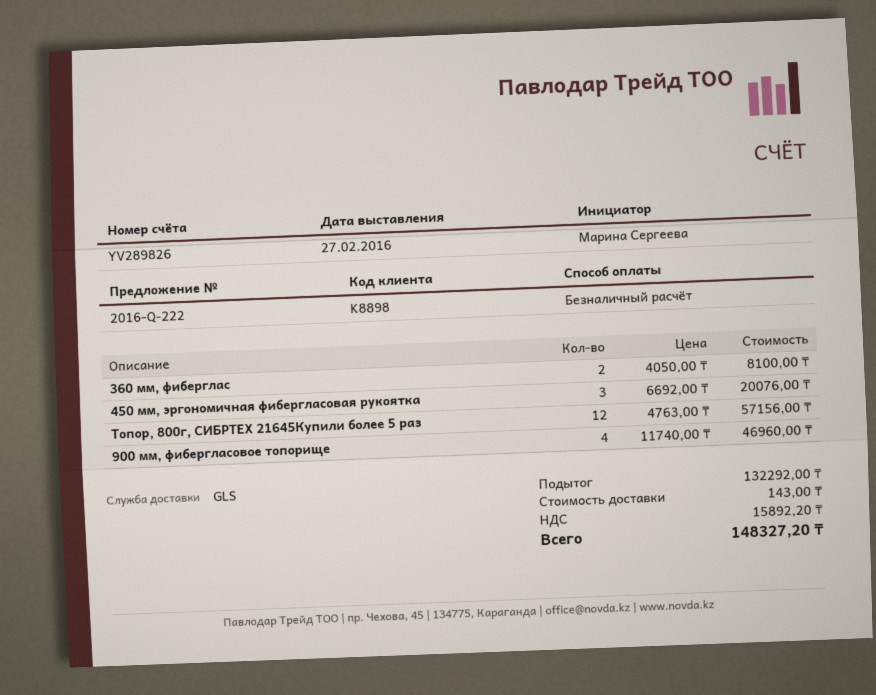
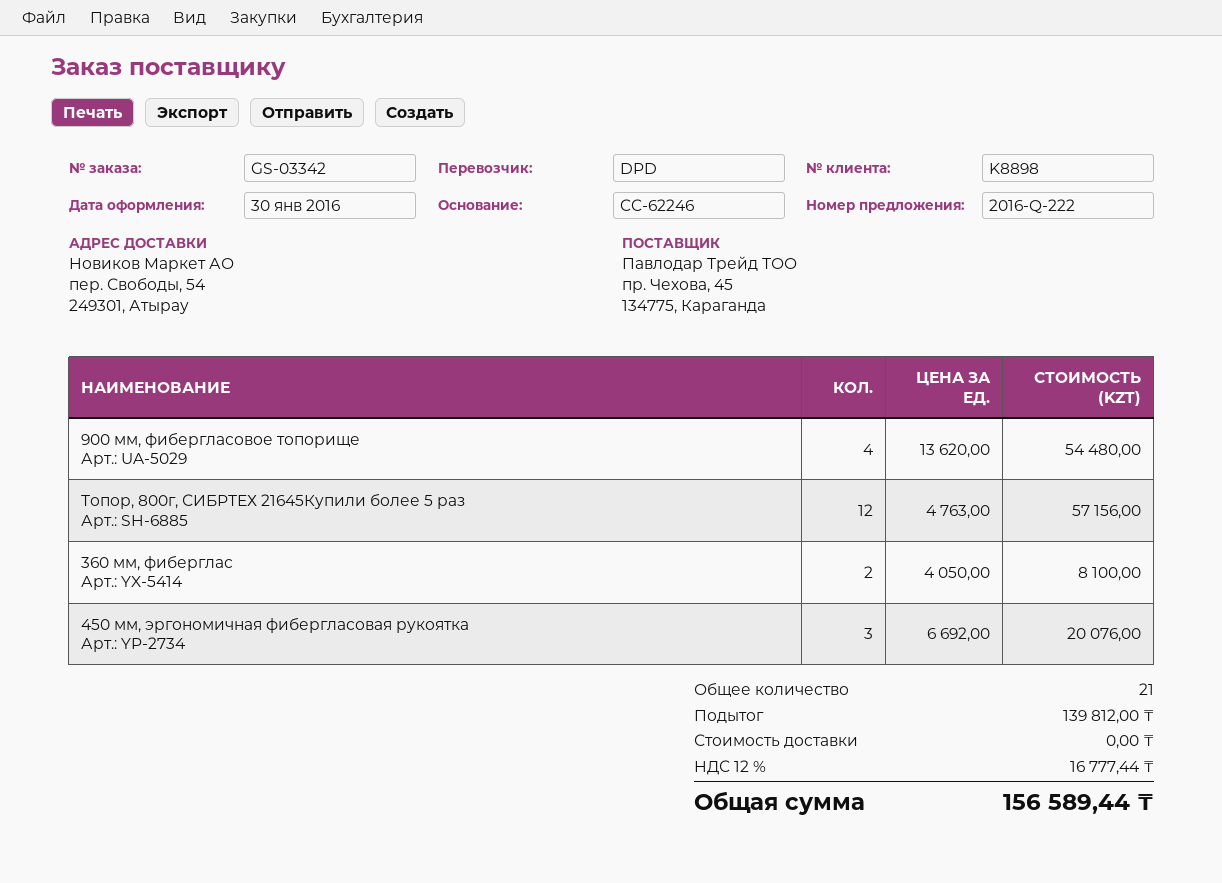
shipping method: GLS -> DPD
900 мм, фибергласовое топорище: 4 x 11740.00 = 46960.00 -> 4 x 13620.00 = 54480.00
subtotal: 132292.00 -> 139812.00
shipping: 143.00 -> 0.00
tax: 15892.20 -> 16777.44
total: 148327.20 -> 156589.44

